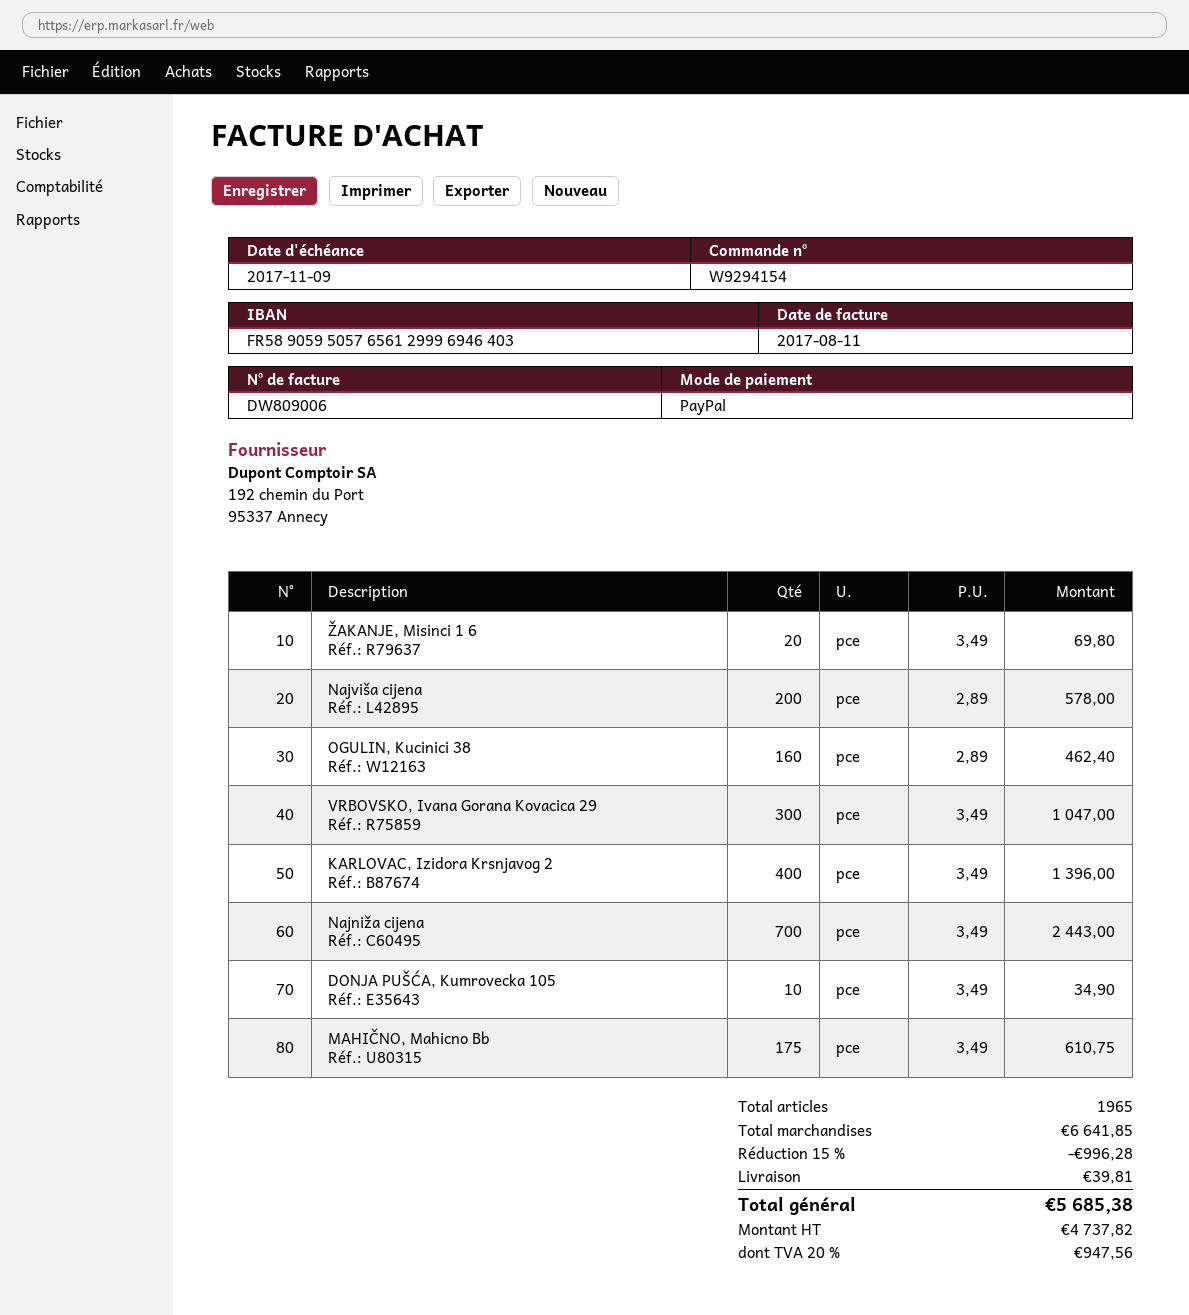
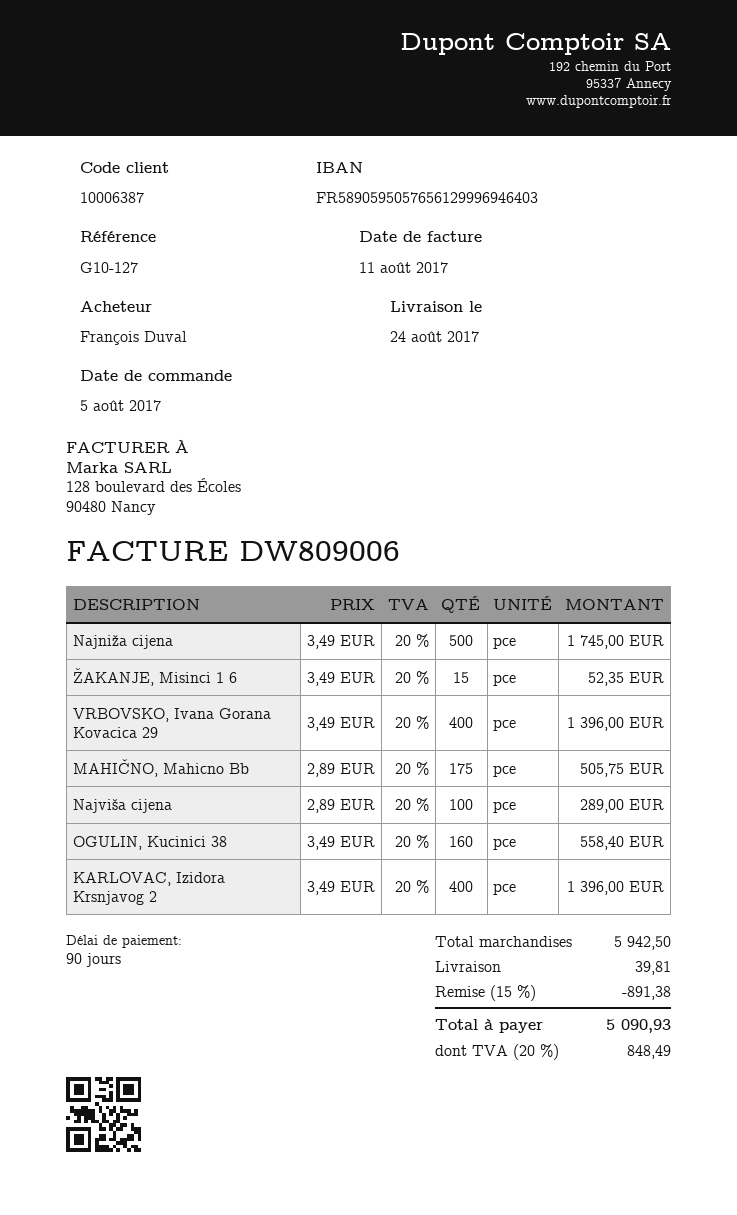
ŽAKANJE, Misinci 1 6: 20 x 3.49 = 69.80 -> 15 x 3.49 = 52.35
Najviša cijena: 200 x 2.89 = 578.00 -> 100 x 2.89 = 289.00
OGULIN, Kucinici 38: 160 x 2.89 = 462.40 -> 160 x 3.49 = 558.40
VRBOVSKO, Ivana Gorana Kovacica 29: 300 x 3.49 = 1047.00 -> 400 x 3.49 = 1396.00
Najniža cijena: 700 x 3.49 = 2443.00 -> 500 x 3.49 = 1745.00
DONJA PUŠĆA, Kumrovecka 105: 10 x 3.49 = 34.90 -> none
MAHIČNO, Mahicno Bb: 175 x 3.49 = 610.75 -> 175 x 2.89 = 505.75
subtotal: 6641.85 -> 5942.50
discount: 15% = 996.28 -> 15% = 891.38
tax: 20% = 947.56 -> 20% = 848.49
total: 5685.38 -> 5090.93

